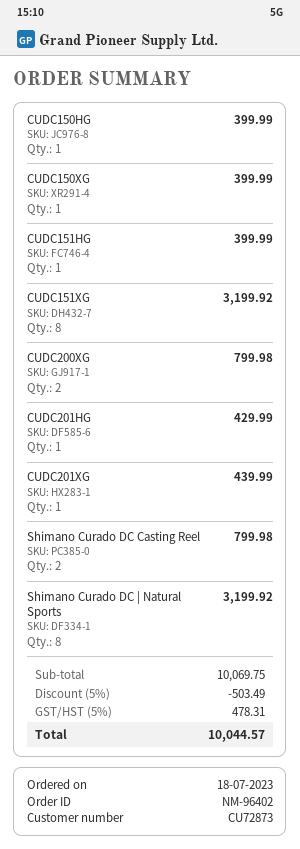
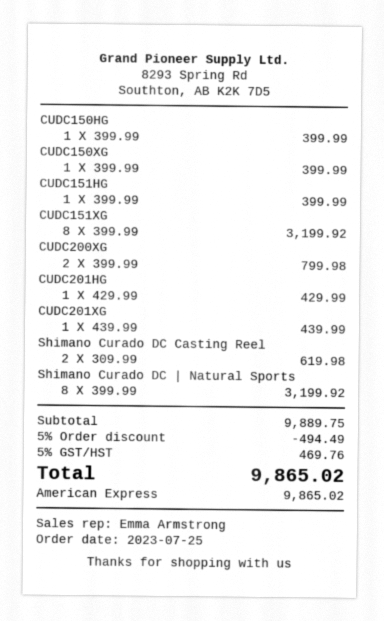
order date: 2023-07-18 -> 2023-07-25
Shimano Curado DC Casting Reel: 2 for 799.98 -> 2 for 619.98
subtotal: 10069.75 -> 9889.75
discount: 5% = 503.49 -> 5% = 494.49
tax: 5% = 478.31 -> 5% = 469.76
total: 10044.57 -> 9865.02

